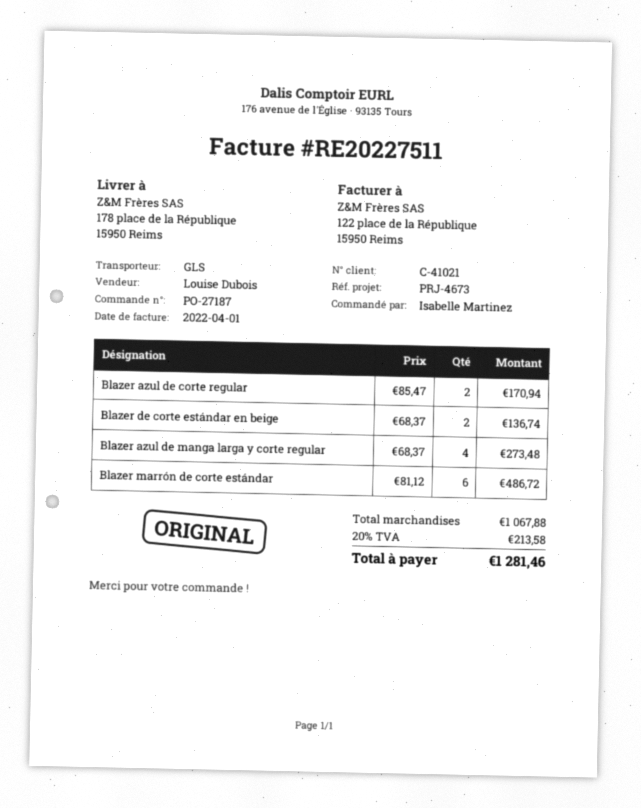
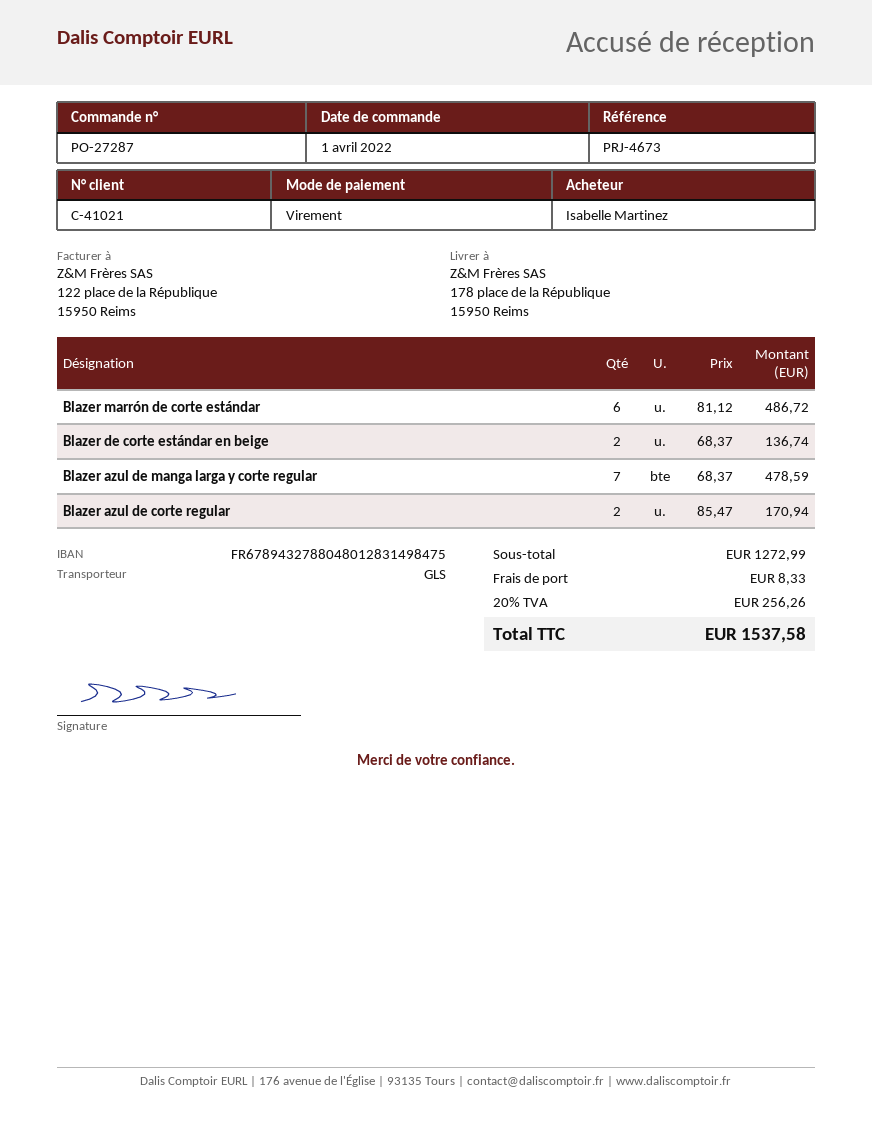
order number: PO-27187 -> PO-27287
Blazer azul de manga larga y corte regular: 4 x 68.37 = 273.48 -> 7 x 68.37 = 478.59
subtotal: 1067.88 -> 1272.99
shipping: none -> 8.33
tax: 20% = 213.58 -> 20% = 256.26
total: 1281.46 -> 1537.58

